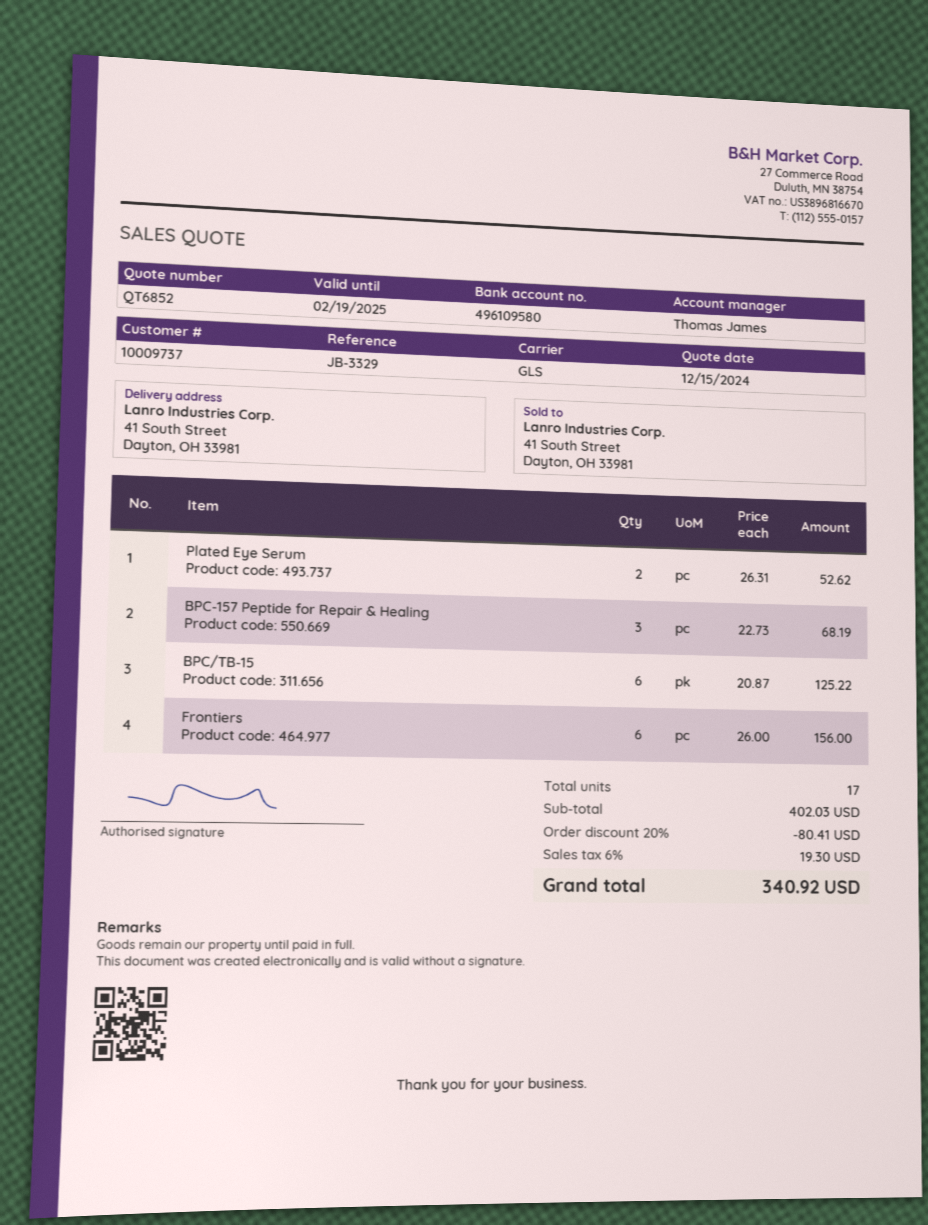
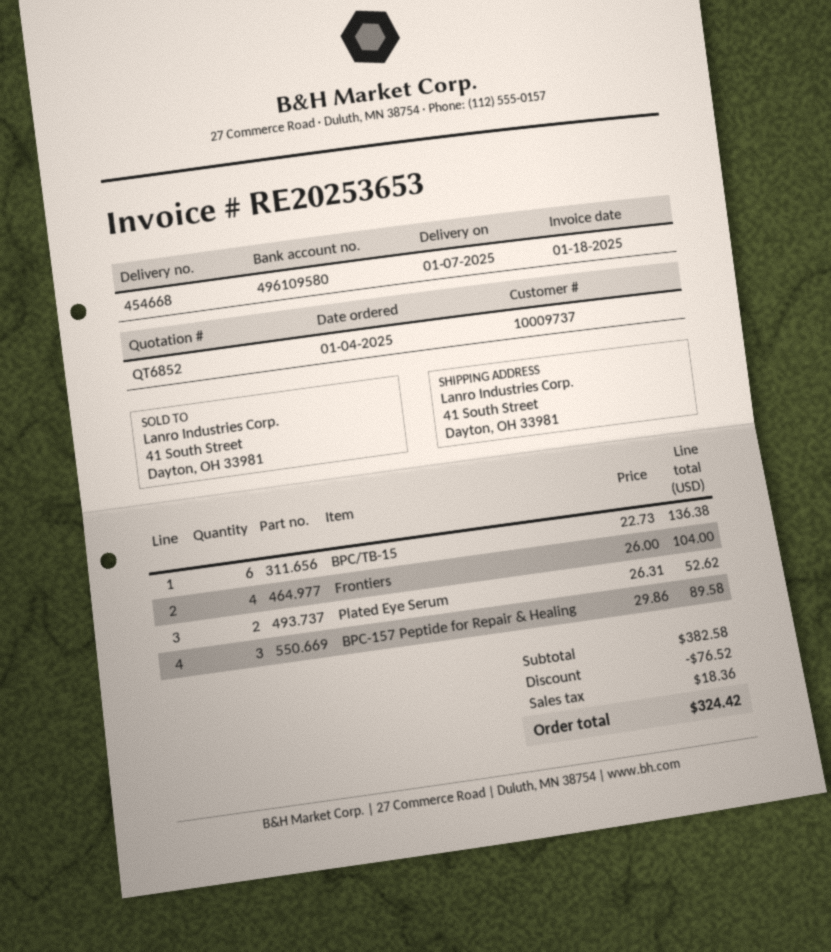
BPC-157 Peptide for Repair & Healing: 3 x 22.73 = 68.19 -> 3 x 29.86 = 89.58
BPC/TB-15: 6 x 20.87 = 125.22 -> 6 x 22.73 = 136.38
Frontiers: 6 x 26.00 = 156.00 -> 4 x 26.00 = 104.00
subtotal: 402.03 -> 382.58
discount: 80.41 -> 76.52
tax: 19.30 -> 18.36
total: 340.92 -> 324.42

